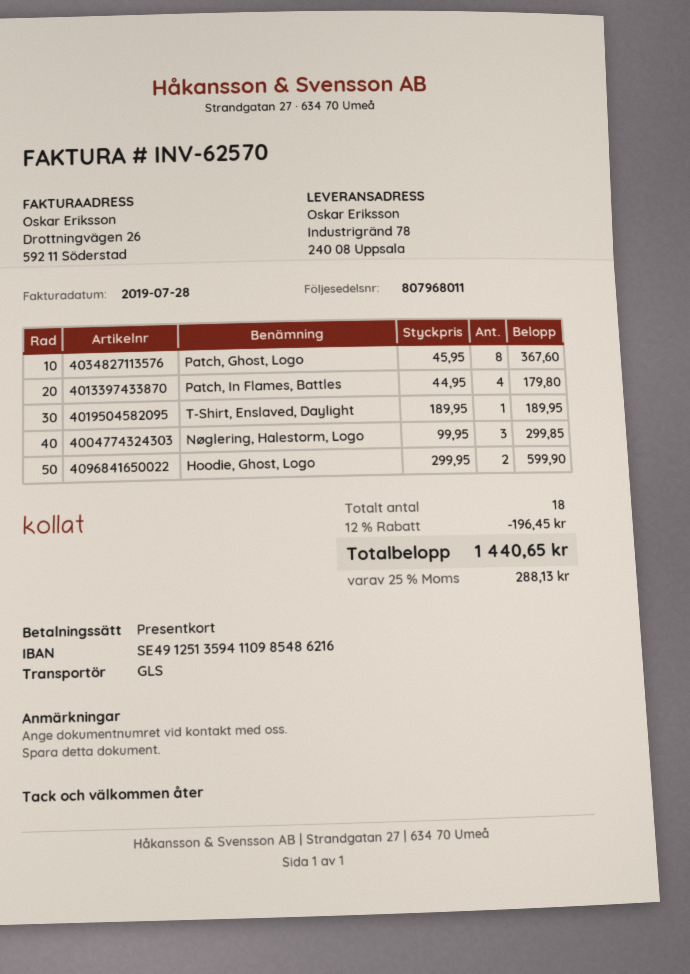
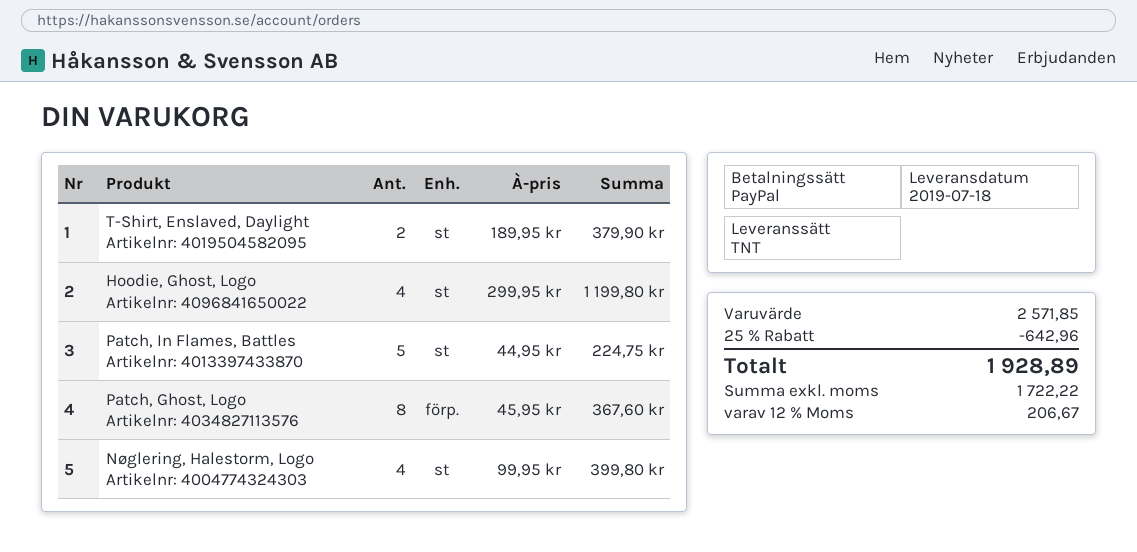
payment method: gift card -> PayPal
shipping method: GLS -> TNT
Patch, In Flames, Battles: 4 x 44.95 = 179.80 -> 5 x 44.95 = 224.75
T-Shirt, Enslaved, Daylight: 1 x 189.95 = 189.95 -> 2 x 189.95 = 379.90
Nøglering, Halestorm, Logo: 3 x 99.95 = 299.85 -> 4 x 99.95 = 399.80
Hoodie, Ghost, Logo: 2 x 299.95 = 599.90 -> 4 x 299.95 = 1199.80
discount: 12% = 196.45 -> 25% = 642.96
tax: 25% = 288.13 -> 12% = 206.67
total: 1440.65 -> 1928.89

